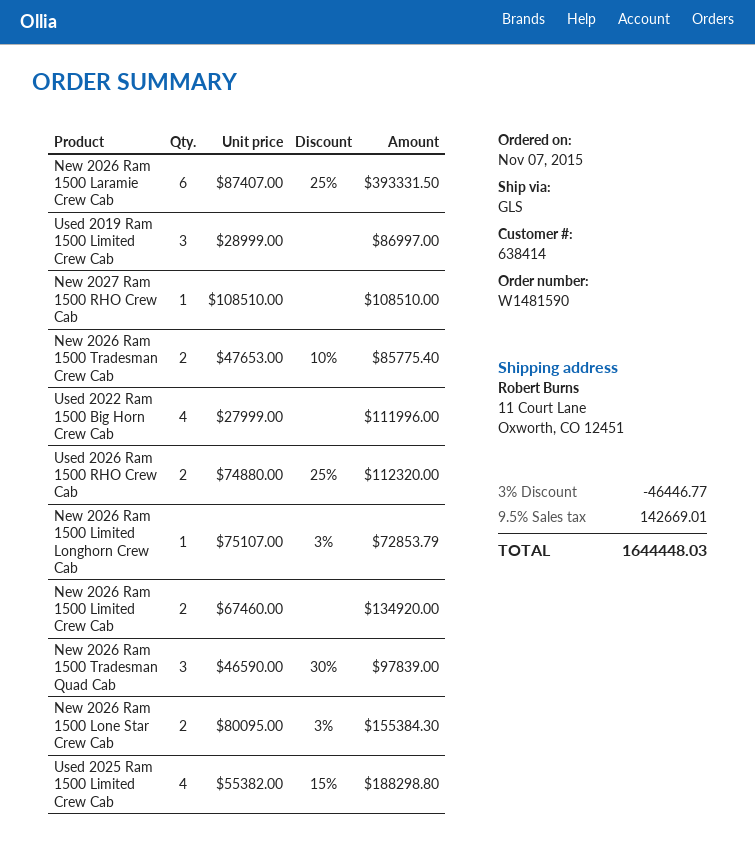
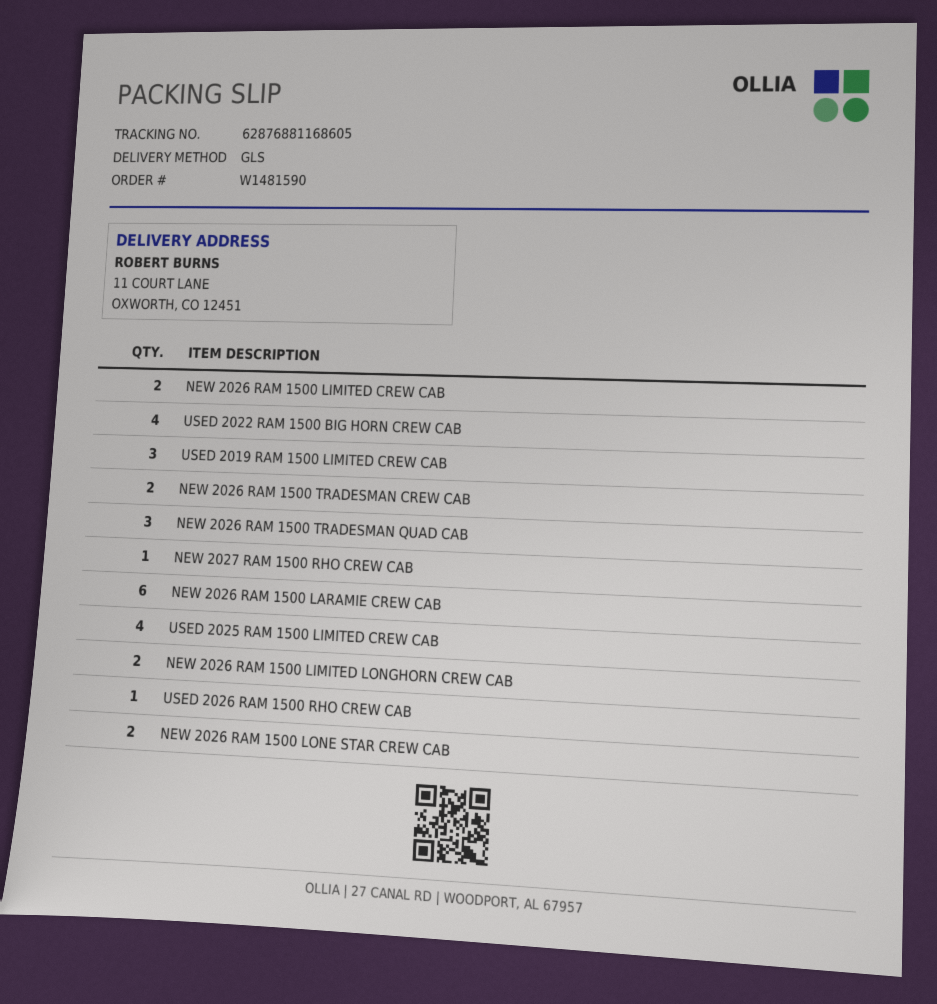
Used 2026 Ram 1500 RHO Crew Cab: 2 -> 1
New 2026 Ram 1500 Limited Longhorn Crew Cab: 1 -> 2

